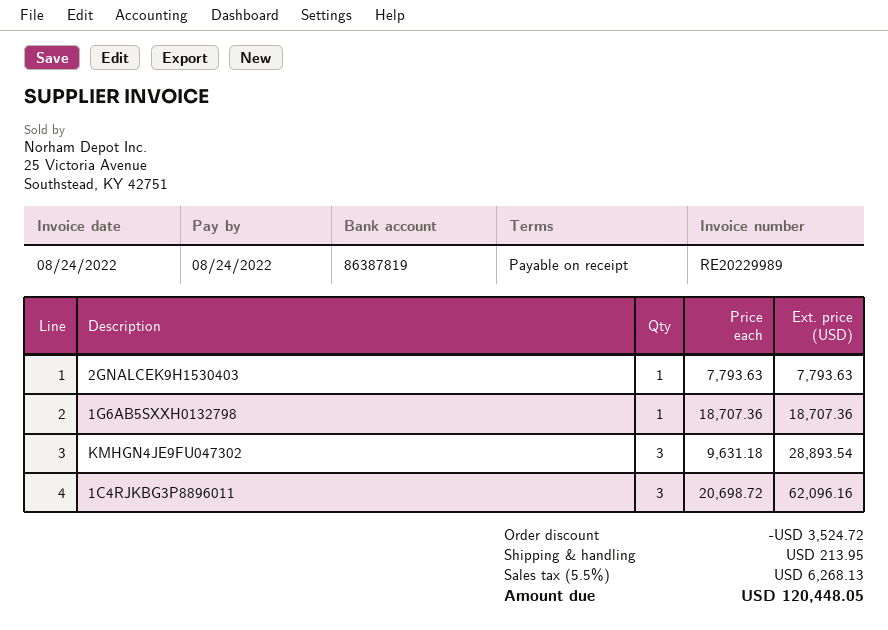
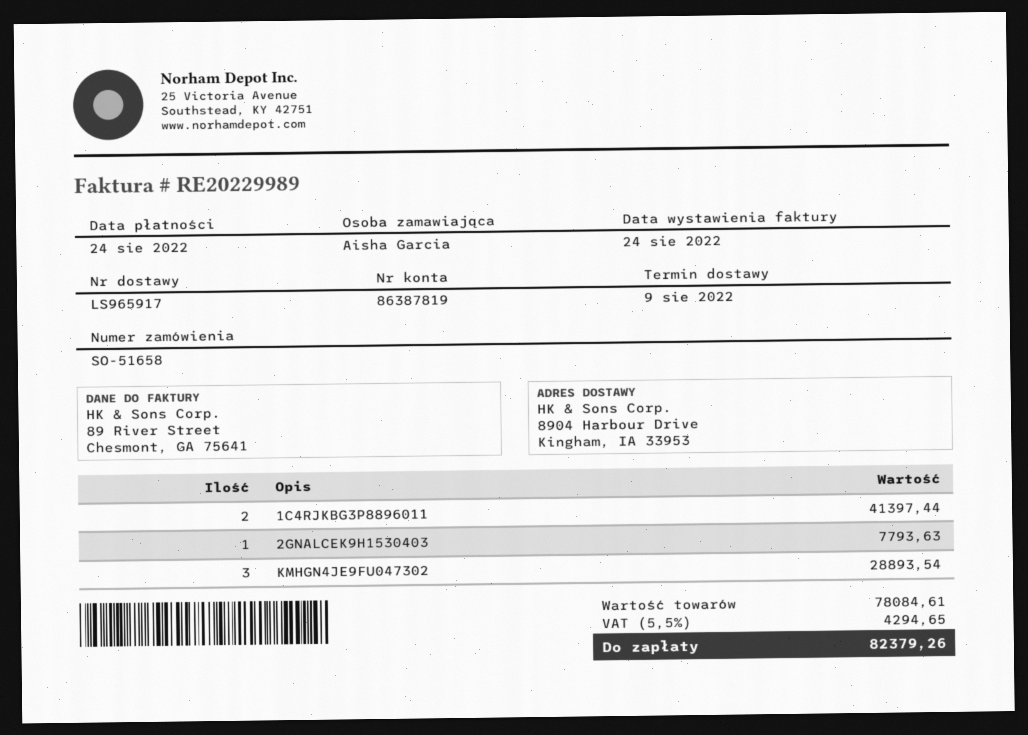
1G6AB5SXXH0132798: 1 for 18707.36 -> none
1C4RJKBG3P8896011: 3 for 62096.16 -> 2 for 41397.44
discount: 3524.72 -> none
shipping: 213.95 -> none
tax: 5.5% = 6268.13 -> 5.5% = 4294.65
total: 120448.05 -> 82379.26

